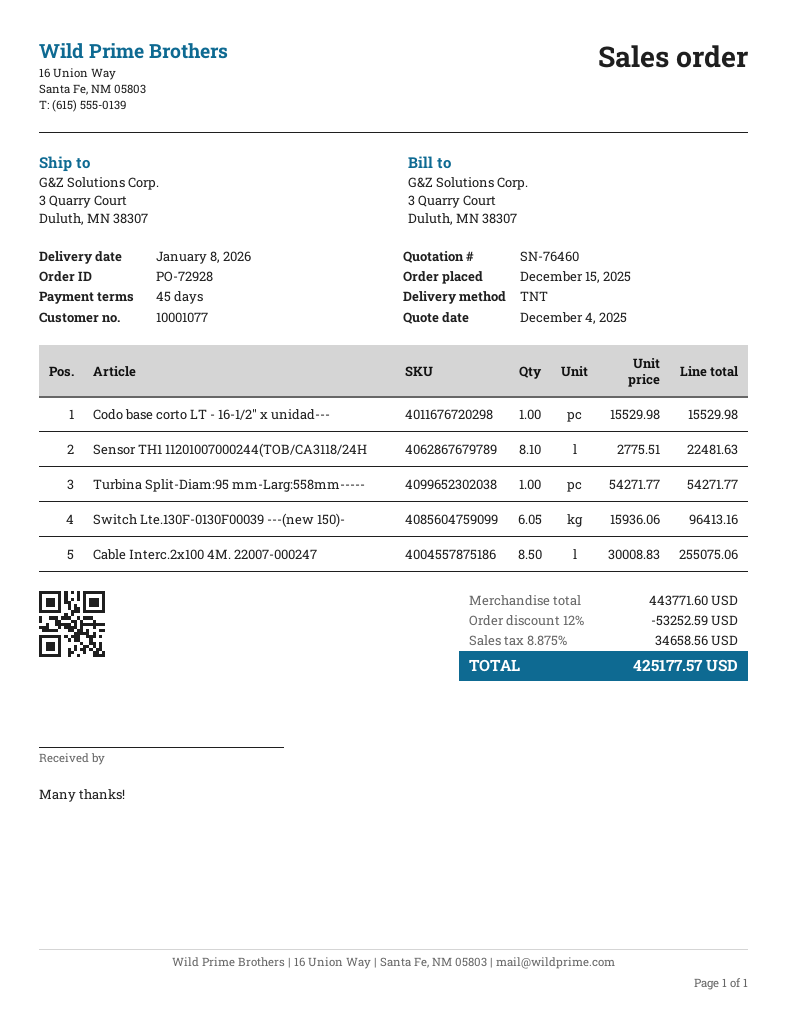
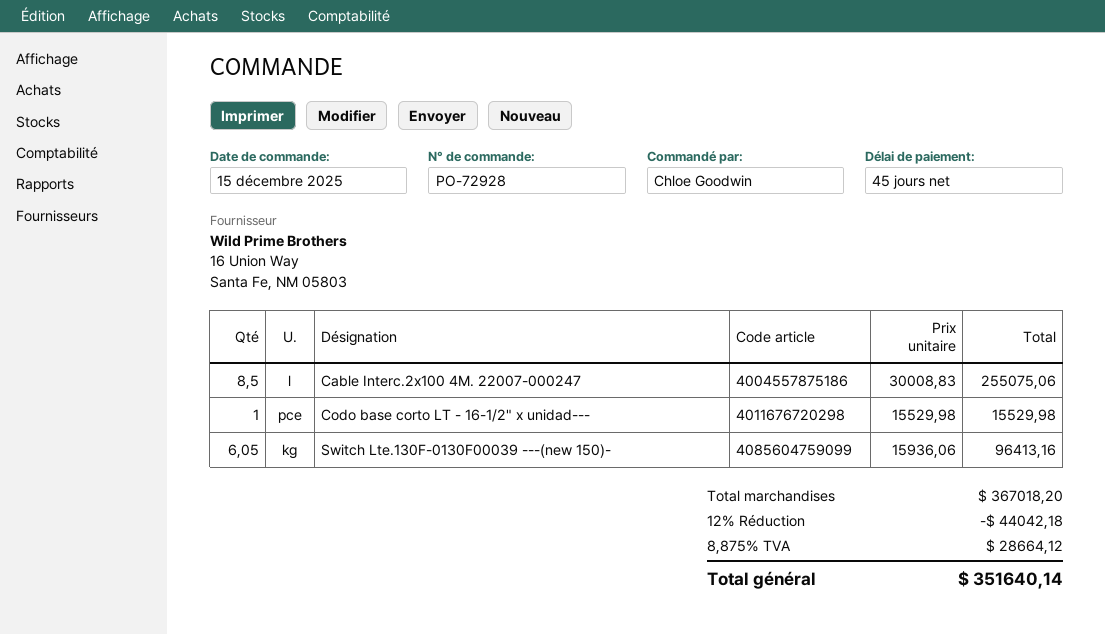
Sensor TH1 11201007000244(TOB/CA3118/24H: 8.1 x 2775.51 = 22481.63 -> none
Turbina Split-Diam:95 mm-Larg:558mm-----: 1 x 54271.77 = 54271.77 -> none
subtotal: 443771.60 -> 367018.20
discount: 12% = 53252.59 -> 12% = 44042.18
tax: 8.875% = 34658.56 -> 8.875% = 28664.12
total: 425177.57 -> 351640.14

